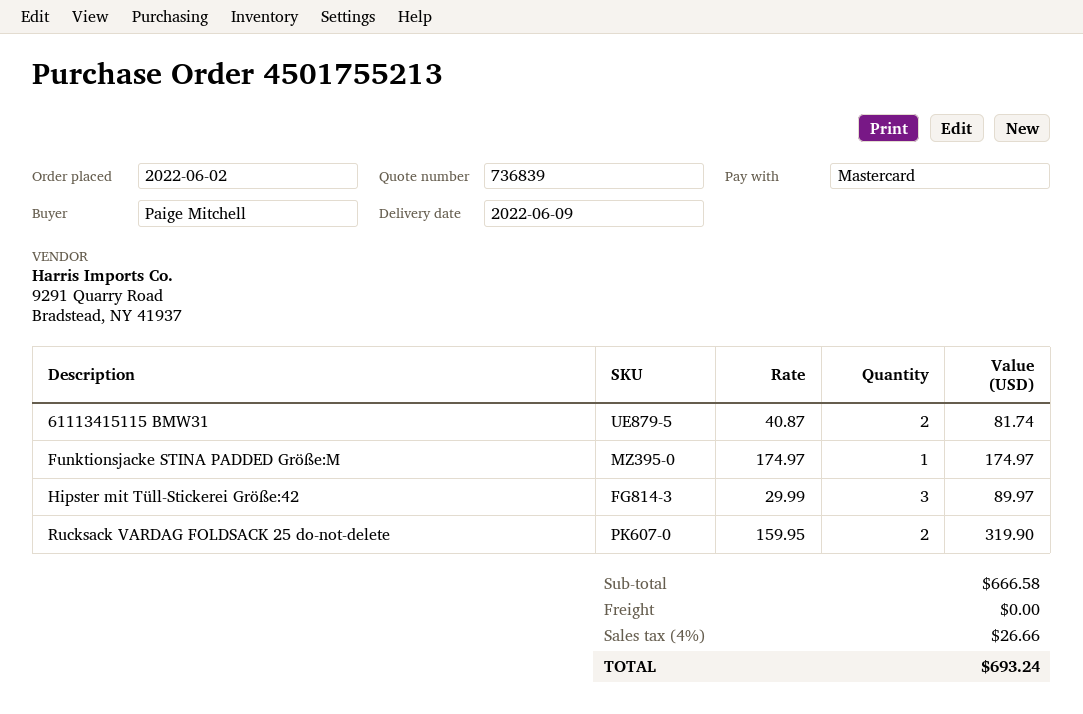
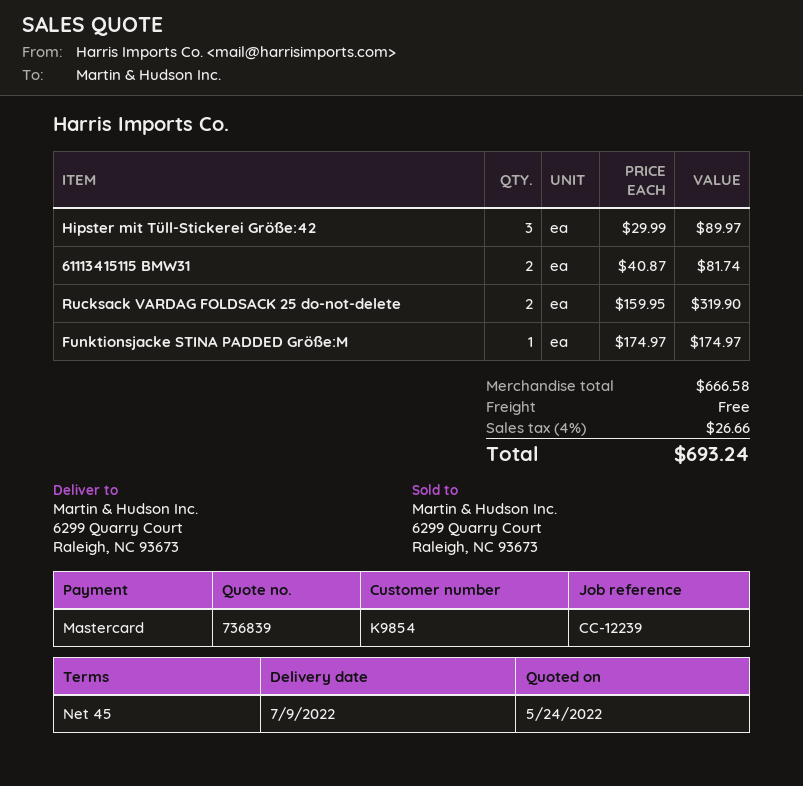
delivery date: 2022-06-09 -> 2022-07-09

